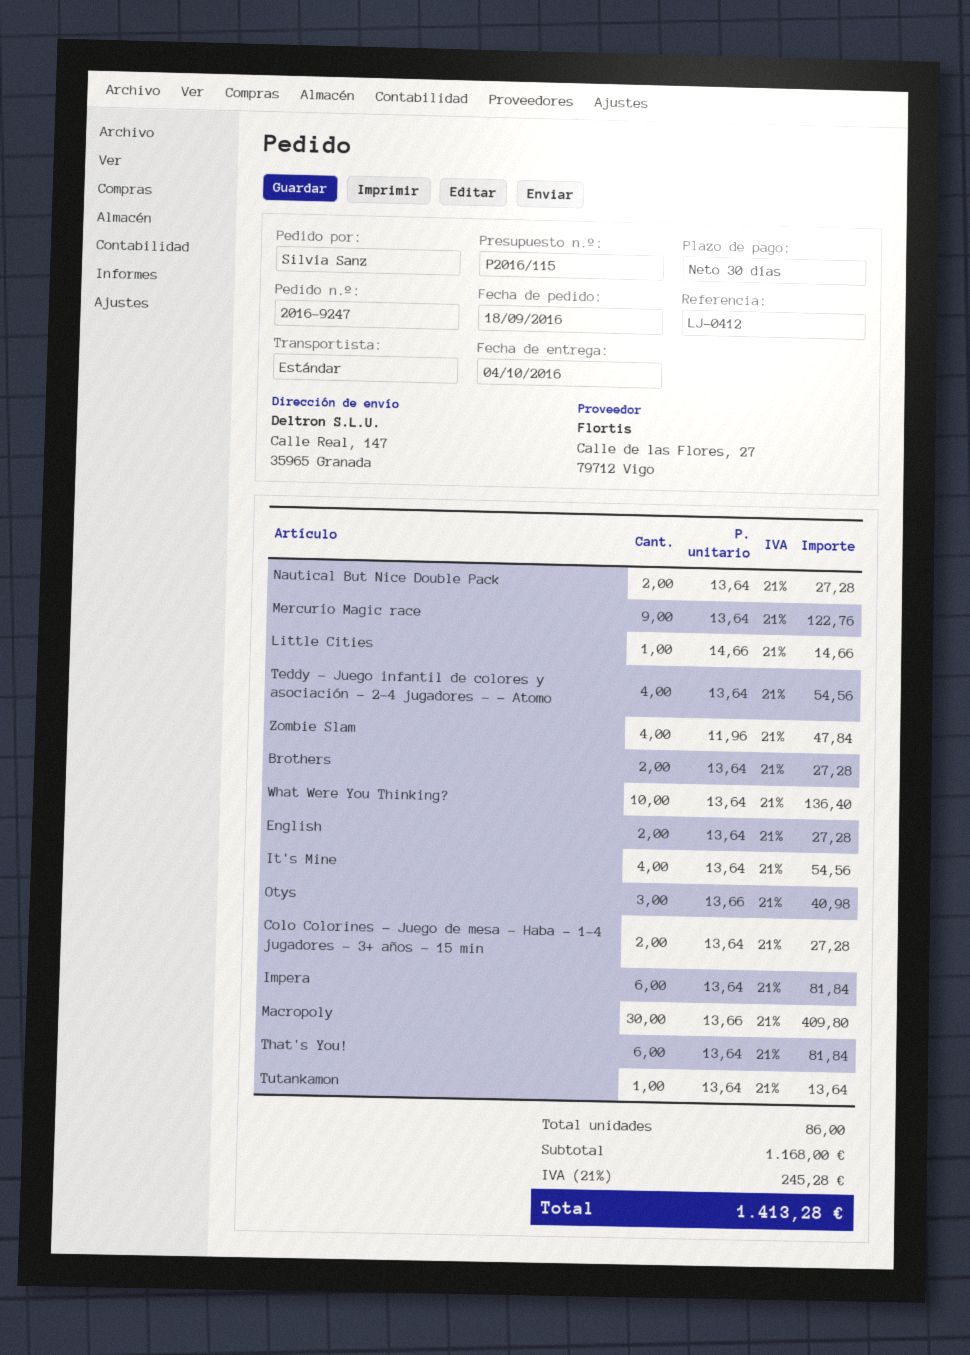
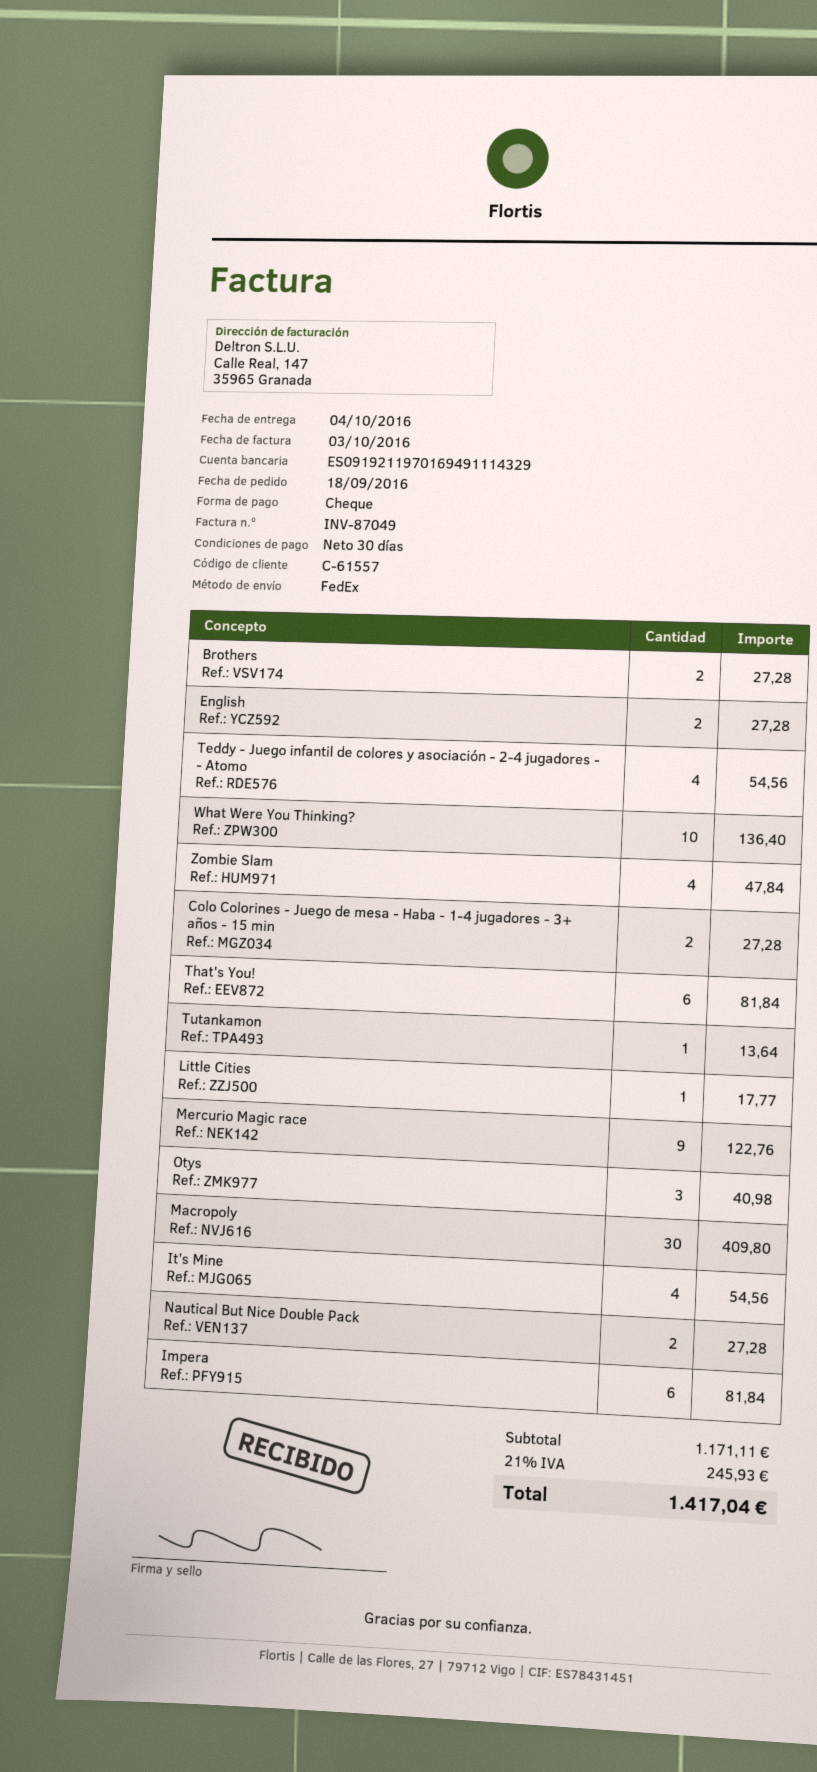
shipping method: standard -> FedEx
Little Cities: 1 for 14.66 -> 1 for 17.77
subtotal: 1168.00 -> 1171.11
tax: 21% = 245.28 -> 21% = 245.93
total: 1413.28 -> 1417.04

